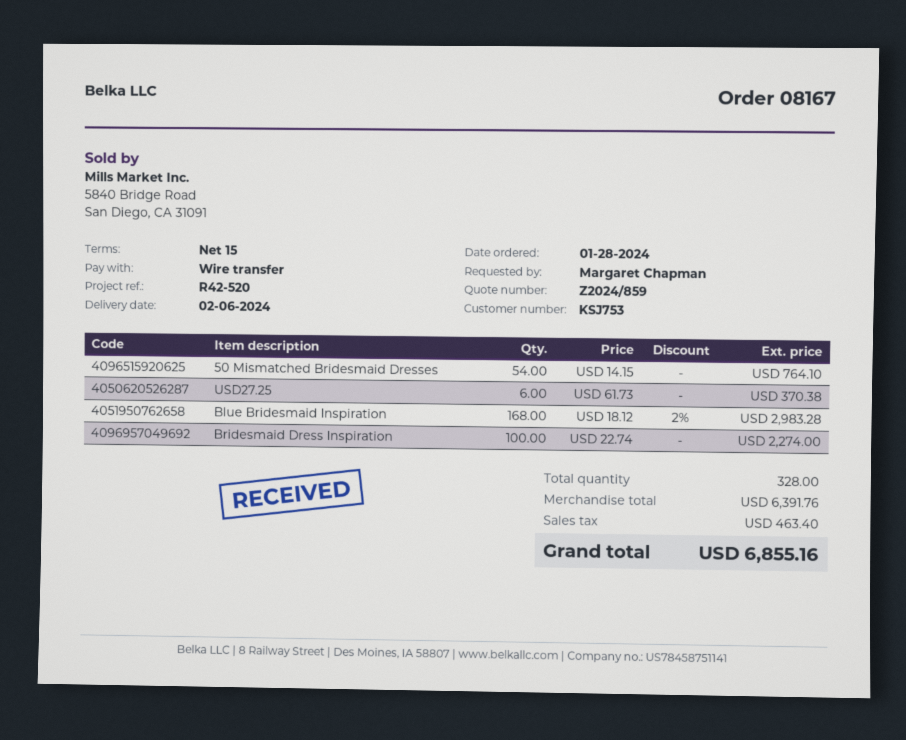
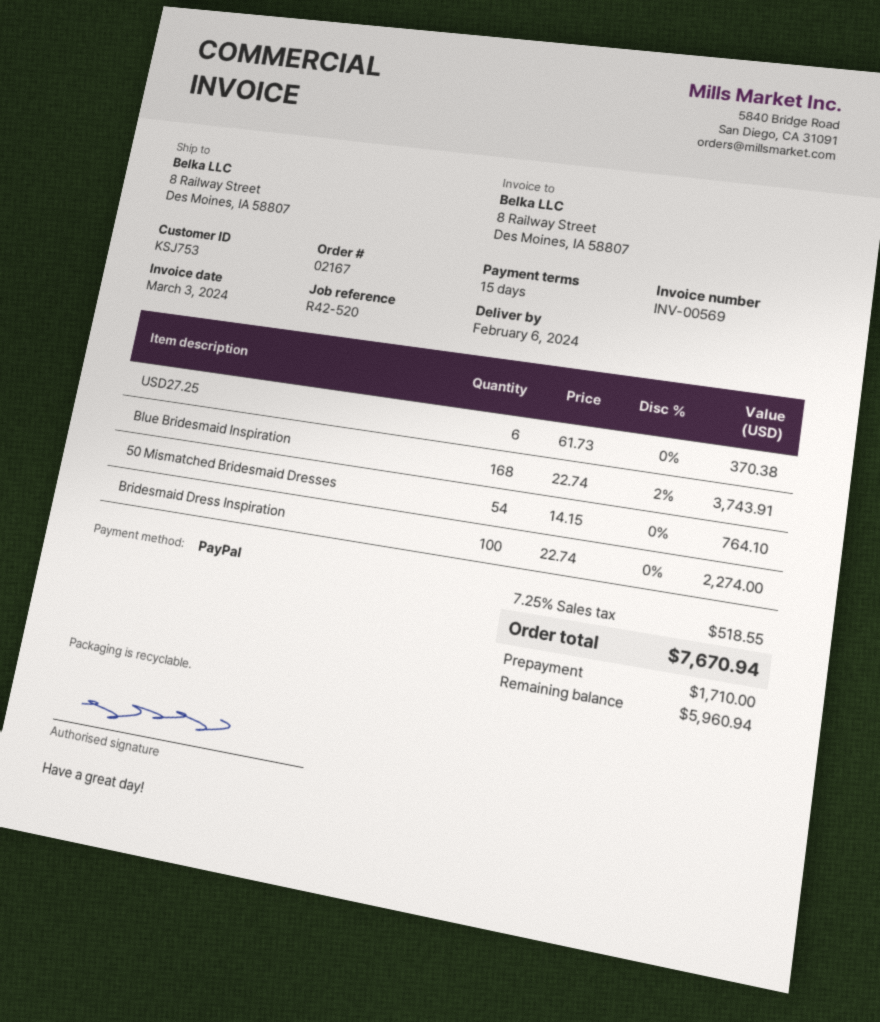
order number: 08167 -> 02167
payment method: bank transfer -> PayPal
Blue Bridesmaid Inspiration: 168 x 18.12 - 2% = 2983.28 -> 168 x 22.74 - 2% = 3743.91
tax: 463.40 -> 518.55
total: 6855.16 -> 7670.94

